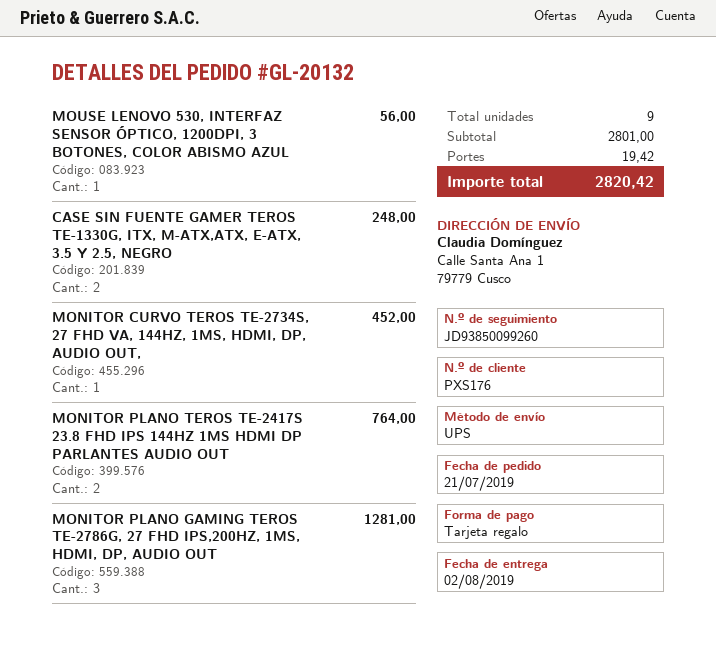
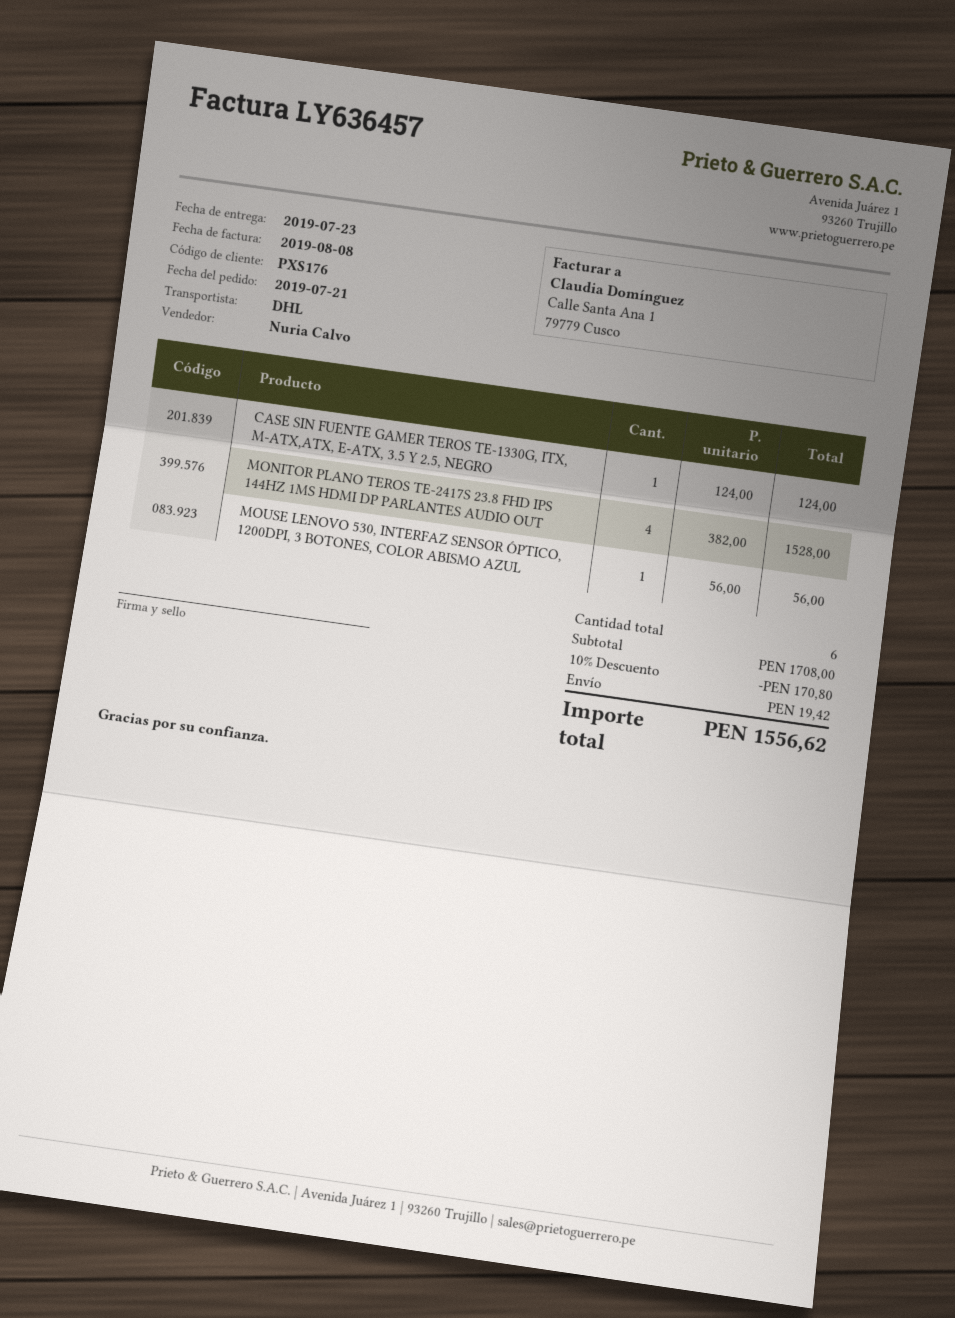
delivery date: 2019-08-02 -> 2019-07-23
shipping method: UPS -> DHL
CASE SIN FUENTE GAMER TEROS TE-1330G, ITX, M-ATX,ATX, E-ATX, 3.5 Y 2.5, NEGRO: 2 for 248.00 -> 1 for 124.00
MONITOR CURVO TEROS TE-2734S, 27 FHD VA, 144HZ, 1MS, HDMI, DP, AUDIO OUT,: 1 for 452.00 -> none
MONITOR PLANO TEROS TE-2417S 23.8 FHD IPS 144HZ 1MS HDMI DP PARLANTES AUDIO OUT: 2 for 764.00 -> 4 for 1528.00
MONITOR PLANO GAMING TEROS TE-2786G, 27 FHD IPS,200HZ, 1MS, HDMI, DP, AUDIO OUT: 3 for 1281.00 -> none
total quantity: 9 -> 6
subtotal: 2801.00 -> 1708.00
discount: none -> 10% = 170.80
total: 2820.42 -> 1556.62

